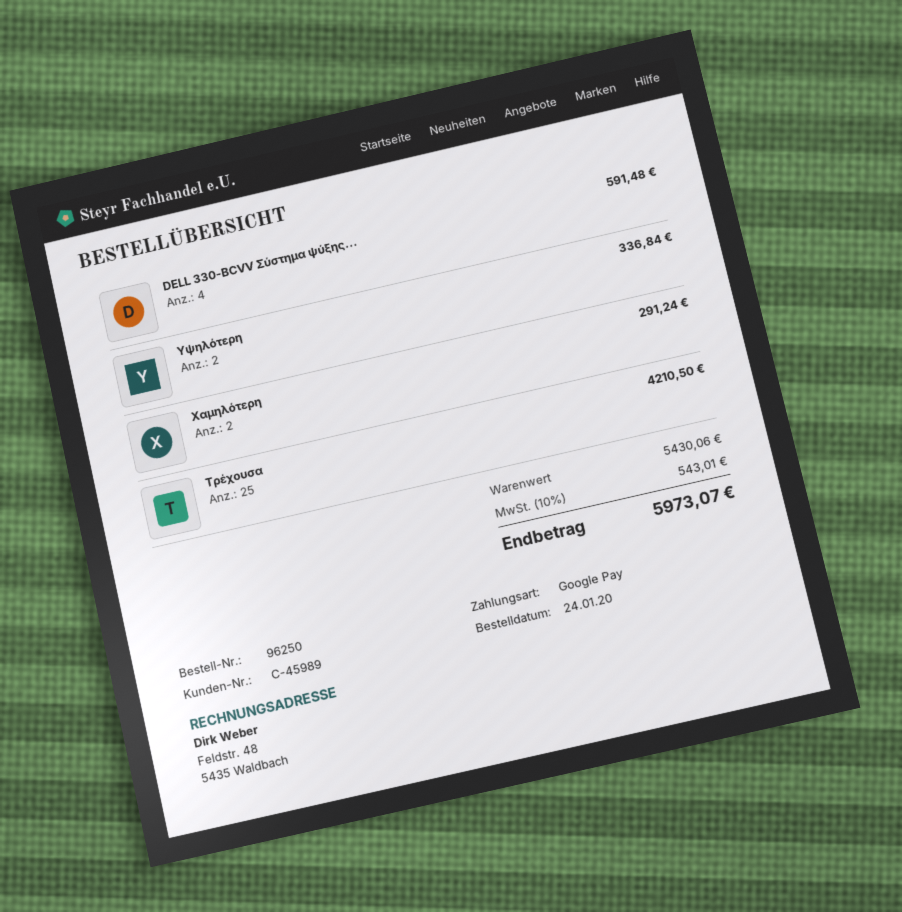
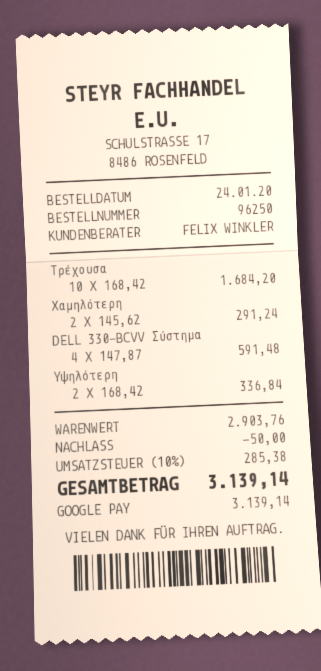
Τρέχουσα: 25 for 4210.50 -> 10 for 1684.20
subtotal: 5430.06 -> 2903.76
discount: none -> 50.00
tax: 10% = 543.01 -> 10% = 285.38
total: 5973.07 -> 3139.14

